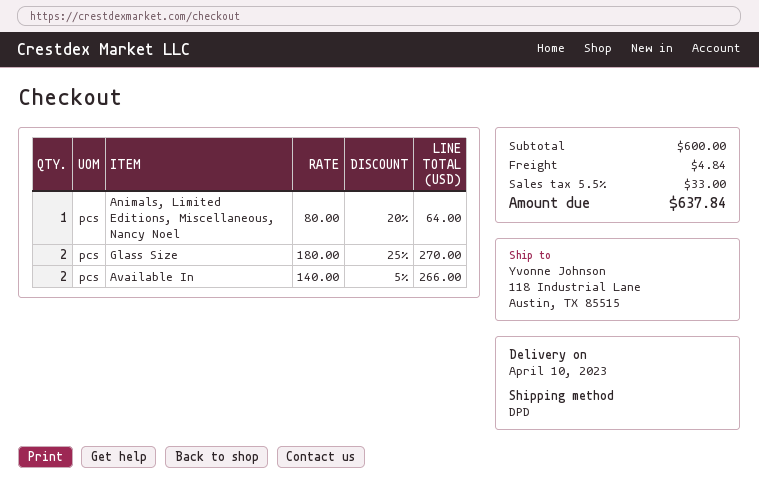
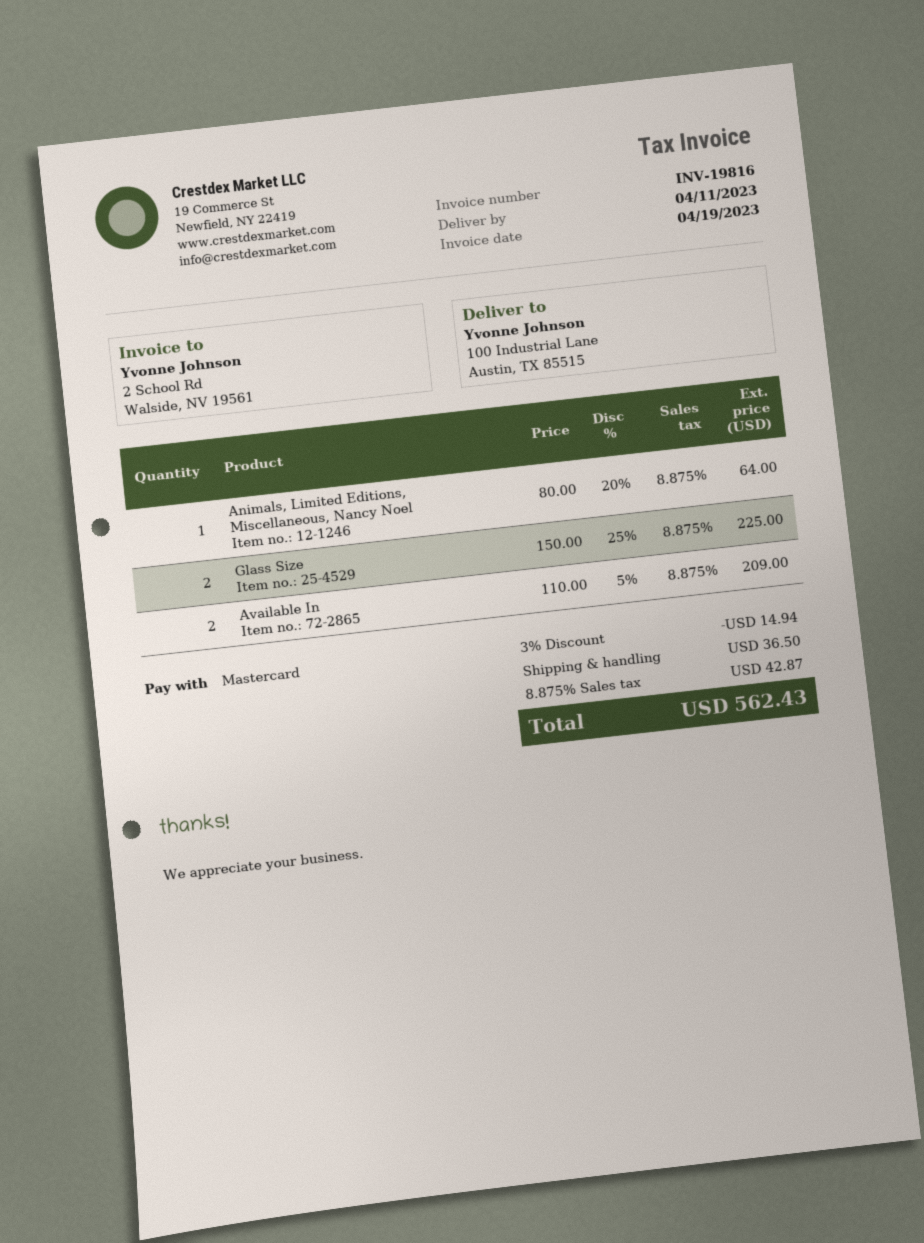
delivery date: 2023-04-10 -> 2023-04-11
ship to: 118 Industrial Lane, Austin, TX 85515 -> 100 Industrial Lane, Austin, TX 85515
Glass Size: 2 x 180.00 - 25% = 270.00 -> 2 x 150.00 - 25% = 225.00
Available In: 2 x 140.00 - 5% = 266.00 -> 2 x 110.00 - 5% = 209.00
discount: none -> 3% = 14.94
shipping: 4.84 -> 36.50
tax: 5.5% = 33.00 -> 8.875% = 42.87
total: 637.84 -> 562.43

